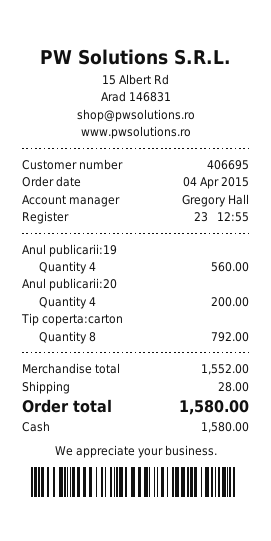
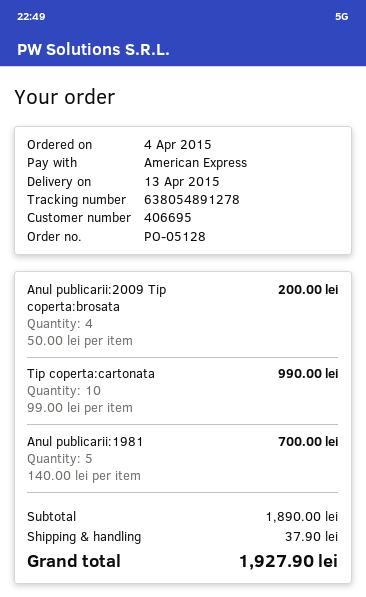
payment method: cash -> American Express
Anul publicarii:19: 4 for 560.00 -> 5 for 700.00
Tip coperta:carton: 8 for 792.00 -> 10 for 990.00
subtotal: 1552.00 -> 1890.00
shipping: 28.00 -> 37.90
total: 1580.00 -> 1927.90

